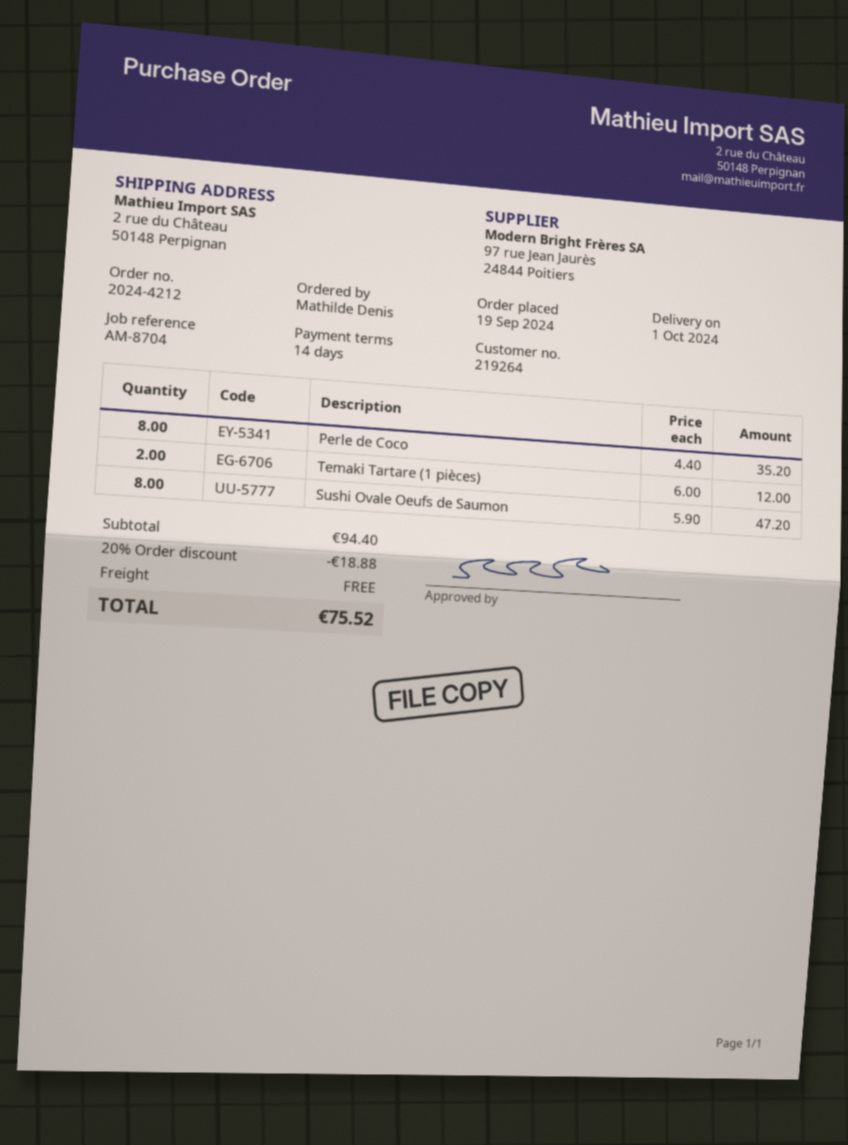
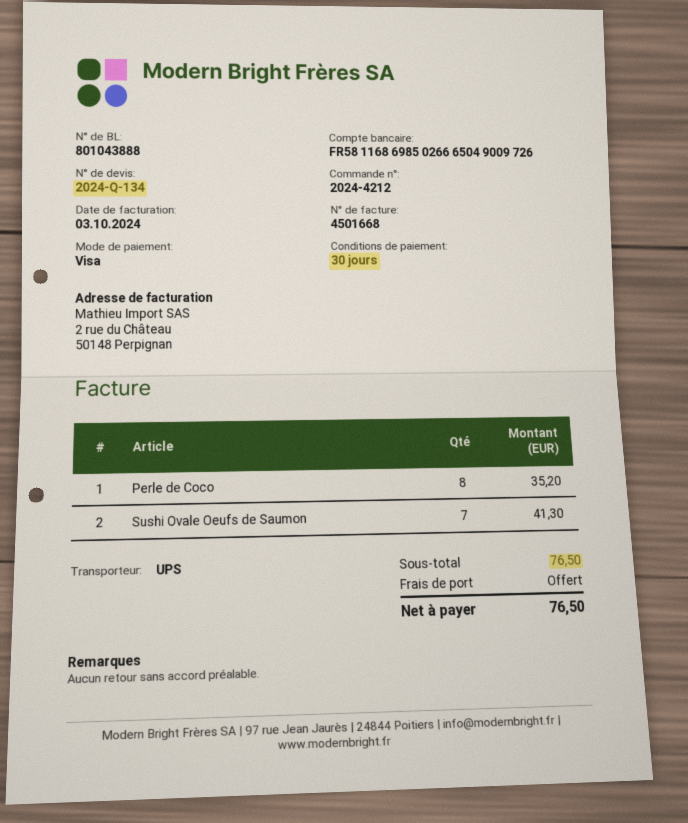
payment terms: 14 days -> 30 days
Temaki Tartare (1 pièces): 2 for 12.00 -> none
Sushi Ovale Oeufs de Saumon: 8 for 47.20 -> 7 for 41.30
subtotal: 94.40 -> 76.50
discount: 20% = 18.88 -> none
total: 75.52 -> 76.50

